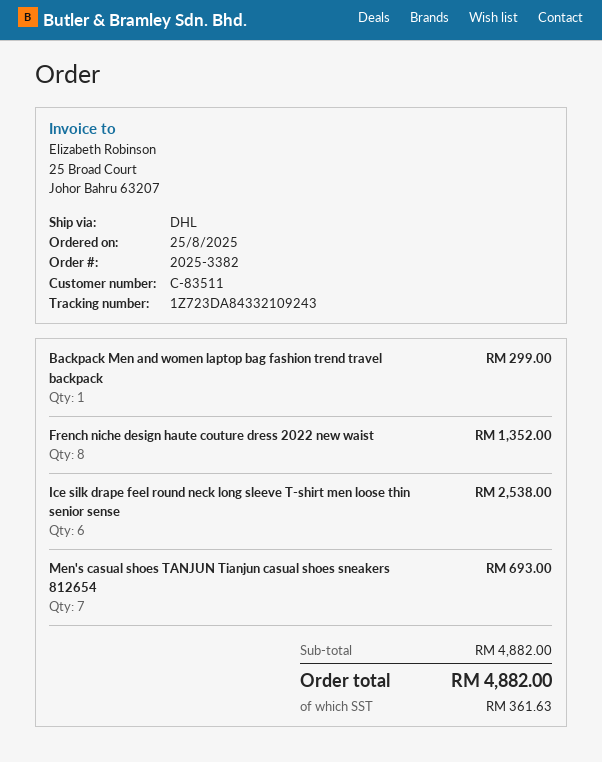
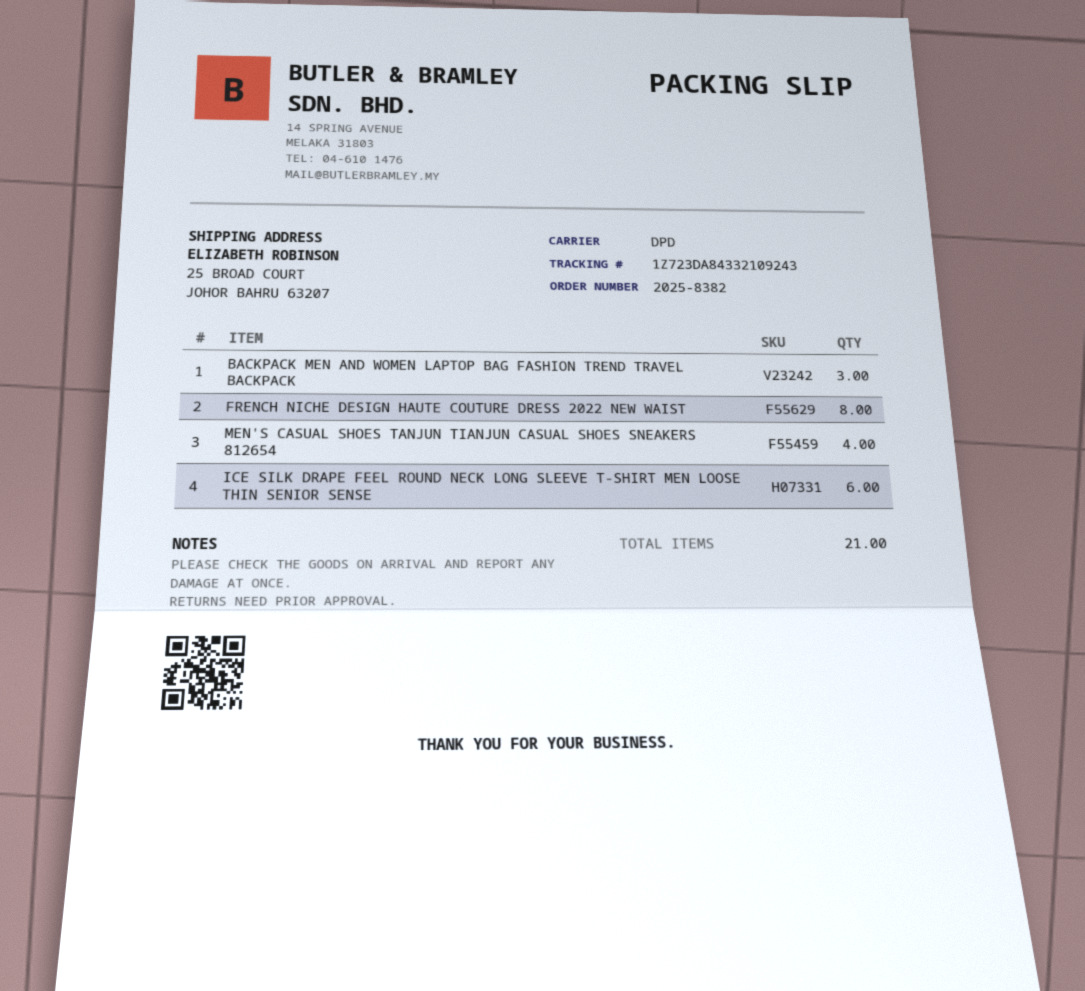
order number: 2025-3382 -> 2025-8382
shipping method: DHL -> DPD
Backpack Men and women laptop bag fashion trend travel backpack: 1 -> 3
Men's casual shoes TANJUN Tianjun casual shoes sneakers 812654: 7 -> 4

